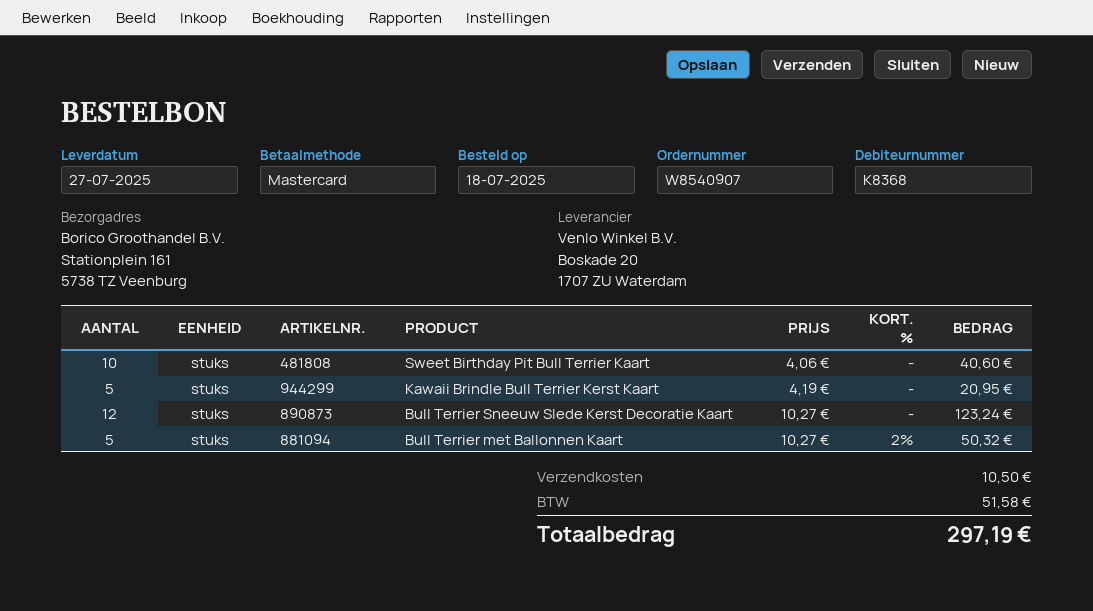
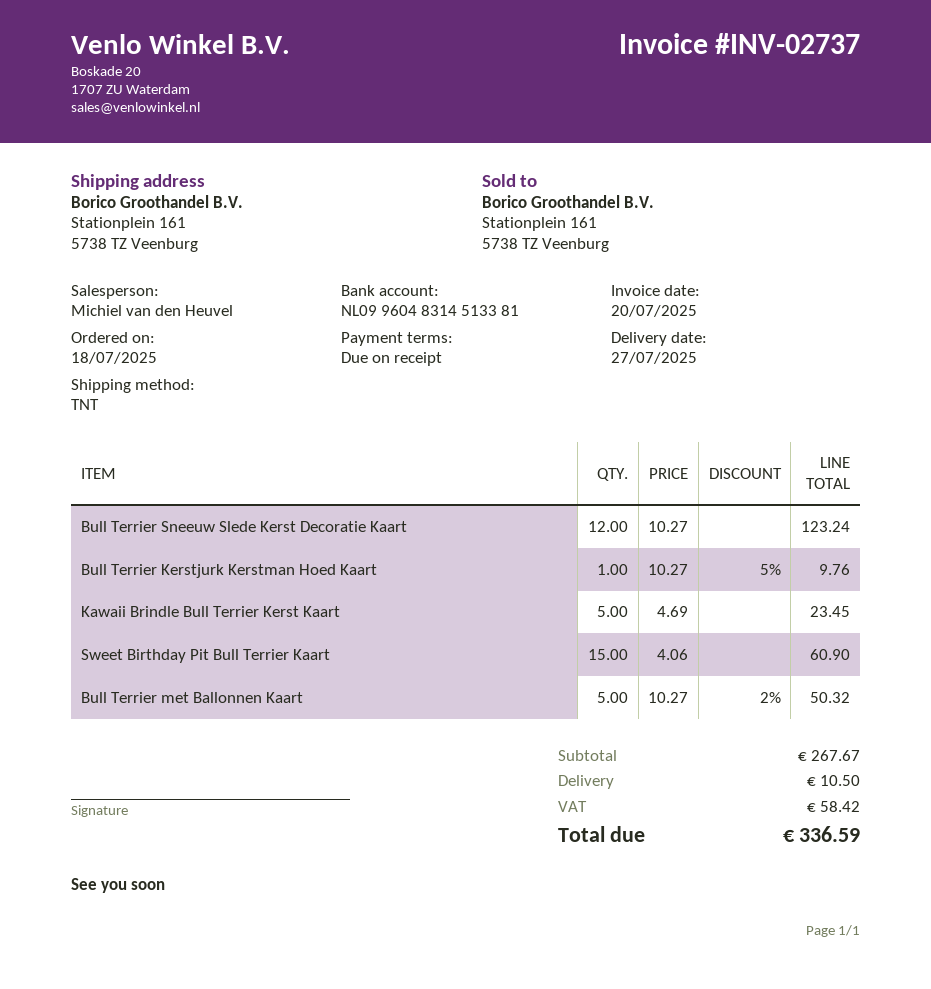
Sweet Birthday Pit Bull Terrier Kaart: 10 x 4.06 = 40.60 -> 15 x 4.06 = 60.90
Kawaii Brindle Bull Terrier Kerst Kaart: 5 x 4.19 = 20.95 -> 5 x 4.69 = 23.45
Bull Terrier Kerstjurk Kerstman Hoed Kaart: none -> 1 x 10.27 - 5% = 9.76
tax: 51.58 -> 58.42
total: 297.19 -> 336.59

